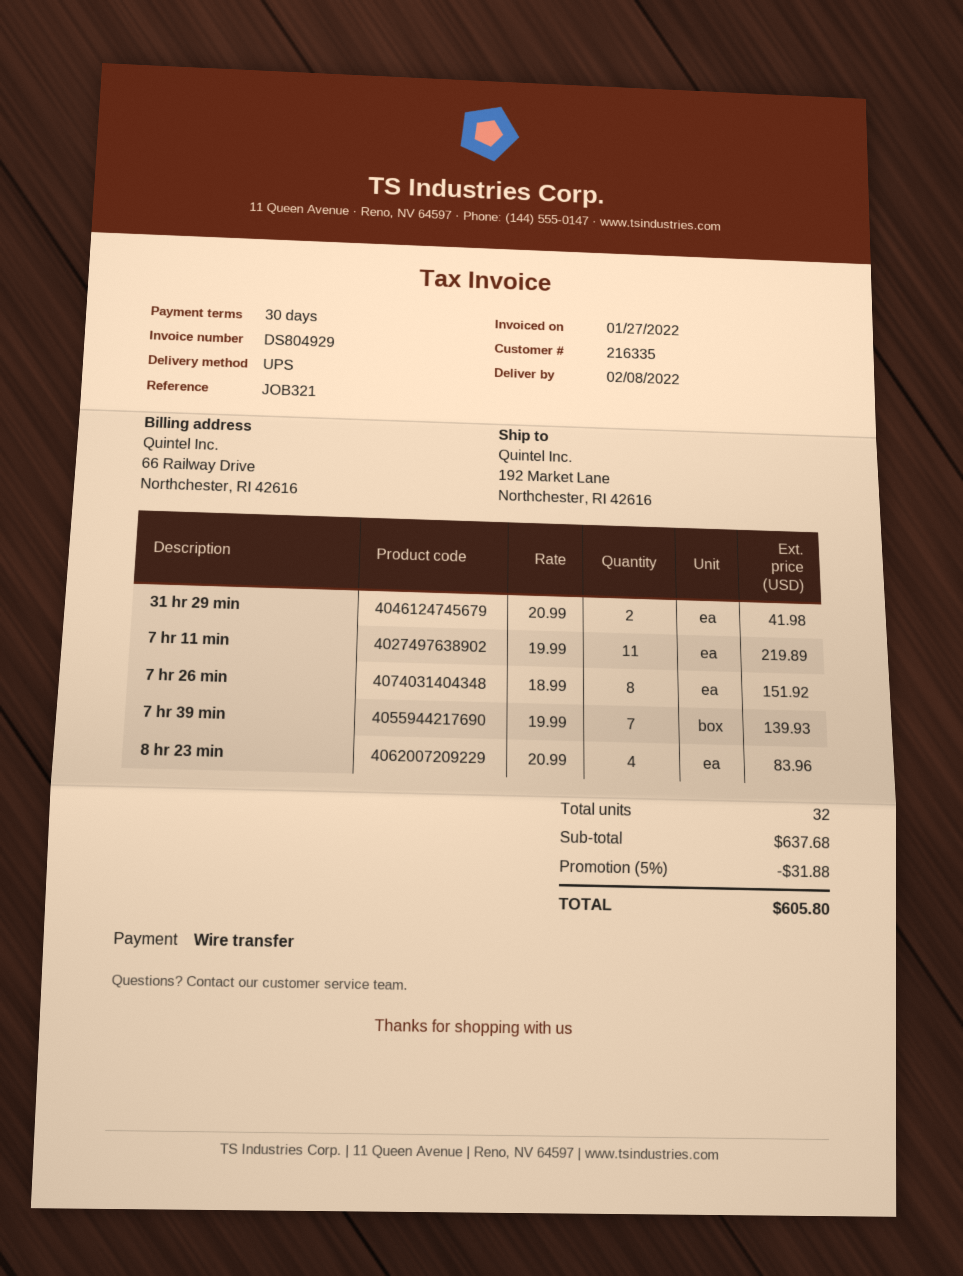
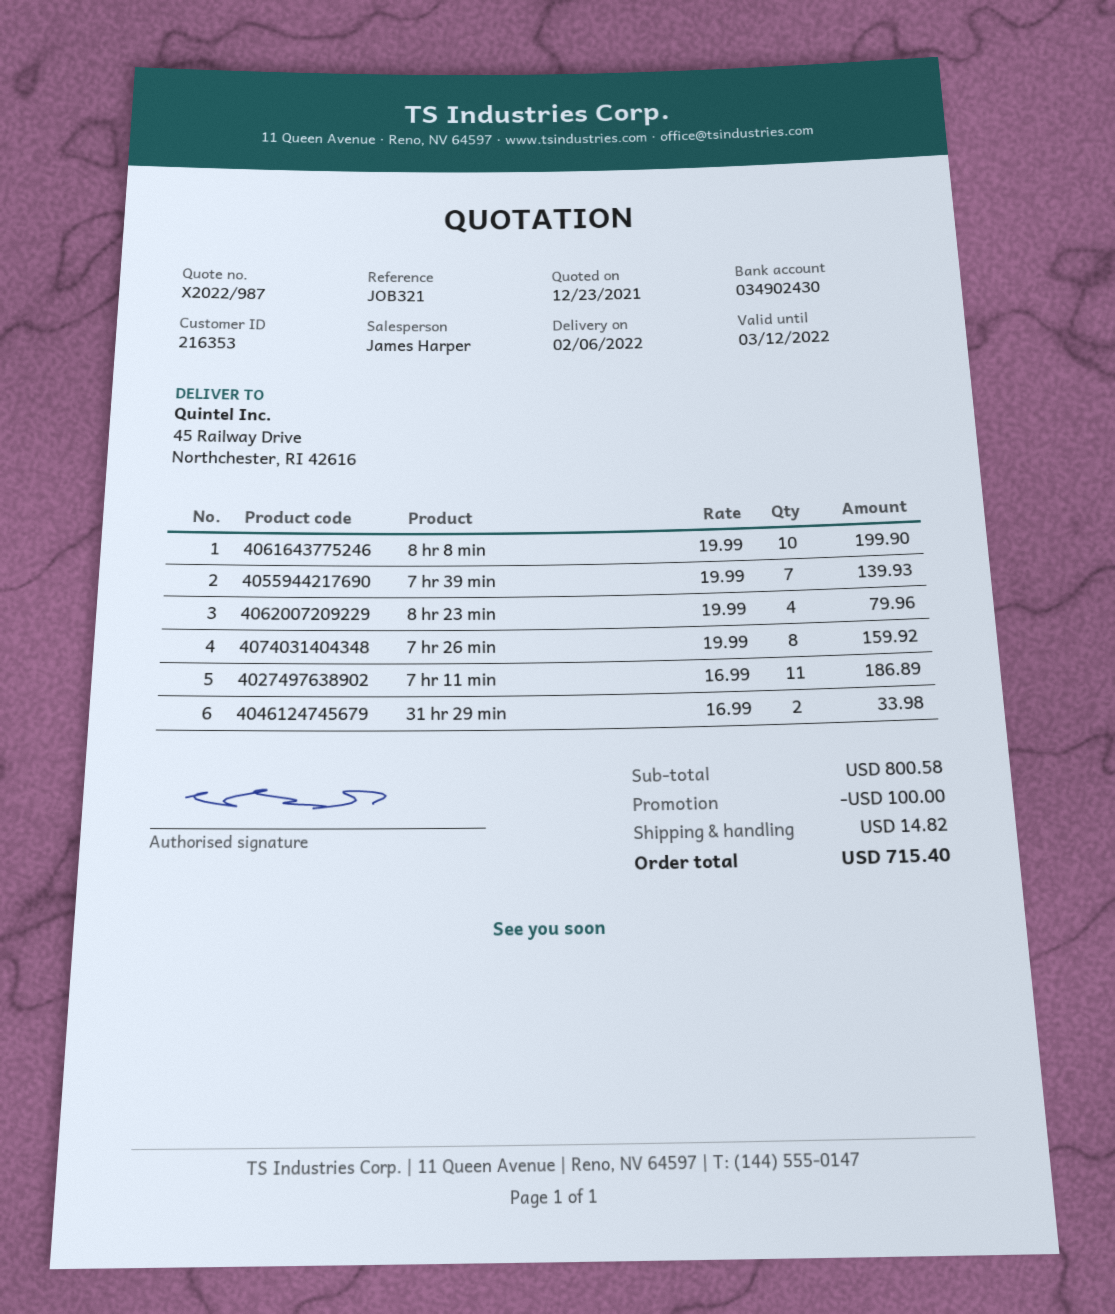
delivery date: 2022-02-08 -> 2022-02-06
customer number: 216335 -> 216353
ship to: 192 Market Lane, Northchester, RI 42616 -> 45 Railway Drive, Northchester, RI 42616
31 hr 29 min: 2 x 20.99 = 41.98 -> 2 x 16.99 = 33.98
7 hr 11 min: 11 x 19.99 = 219.89 -> 11 x 16.99 = 186.89
7 hr 26 min: 8 x 18.99 = 151.92 -> 8 x 19.99 = 159.92
8 hr 23 min: 4 x 20.99 = 83.96 -> 4 x 19.99 = 79.96
8 hr 8 min: none -> 10 x 19.99 = 199.90
subtotal: 637.68 -> 800.58
discount: 31.88 -> 100.00
shipping: none -> 14.82
total: 605.80 -> 715.40

